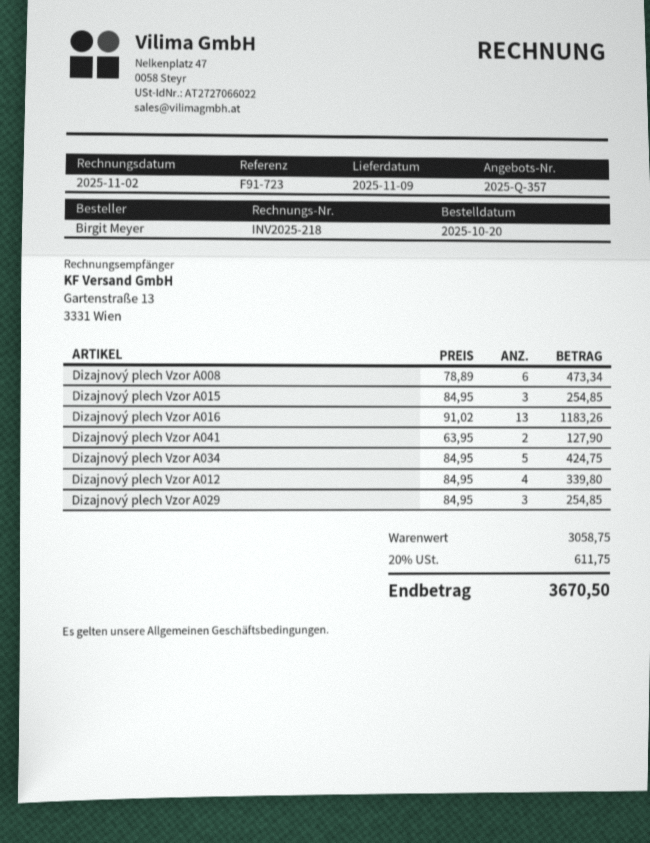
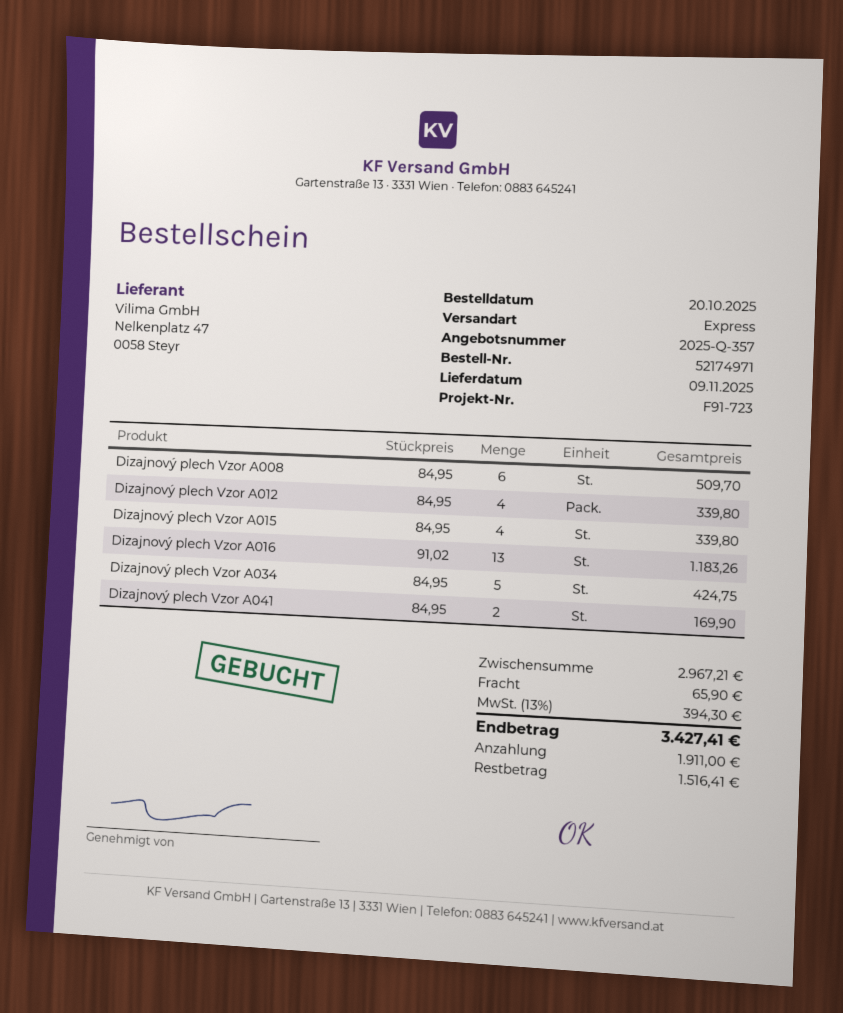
Dizajnový plech Vzor A008: 6 x 78.89 = 473.34 -> 6 x 84.95 = 509.70
Dizajnový plech Vzor A015: 3 x 84.95 = 254.85 -> 4 x 84.95 = 339.80
Dizajnový plech Vzor A041: 2 x 63.95 = 127.90 -> 2 x 84.95 = 169.90
Dizajnový plech Vzor A029: 3 x 84.95 = 254.85 -> none
subtotal: 3058.75 -> 2967.21
shipping: none -> 65.90
tax: 20% = 611.75 -> 13% = 394.30
total: 3670.50 -> 3427.41

